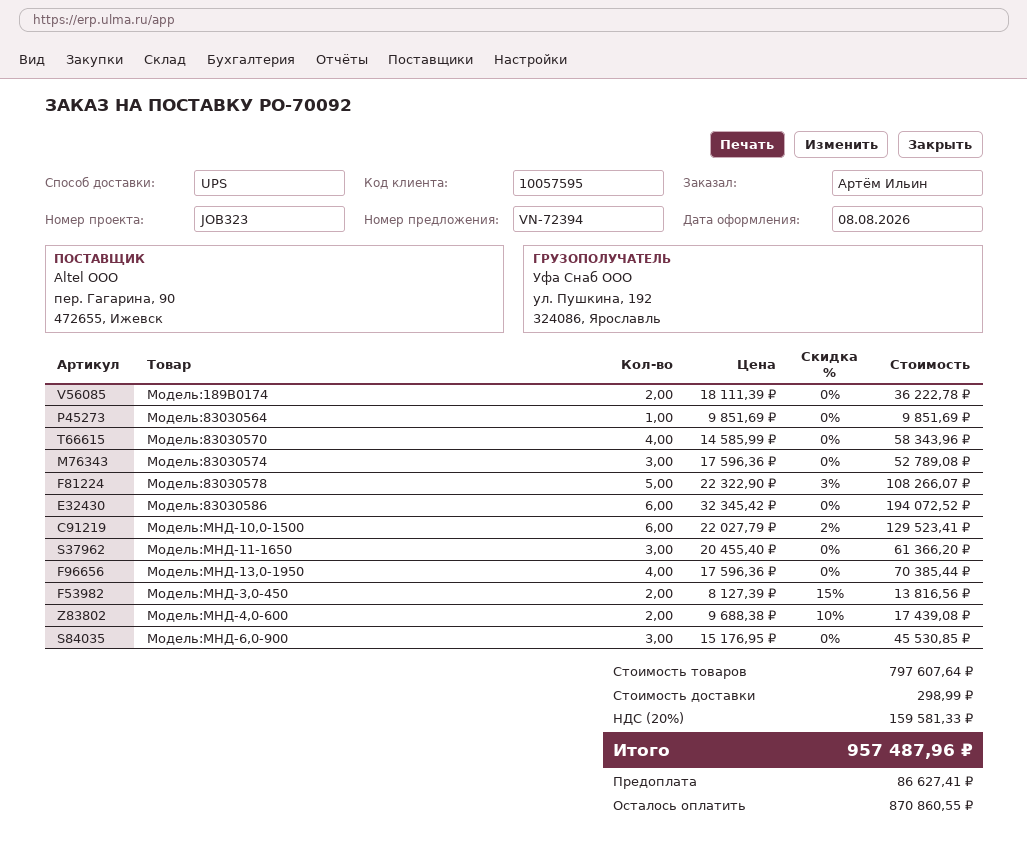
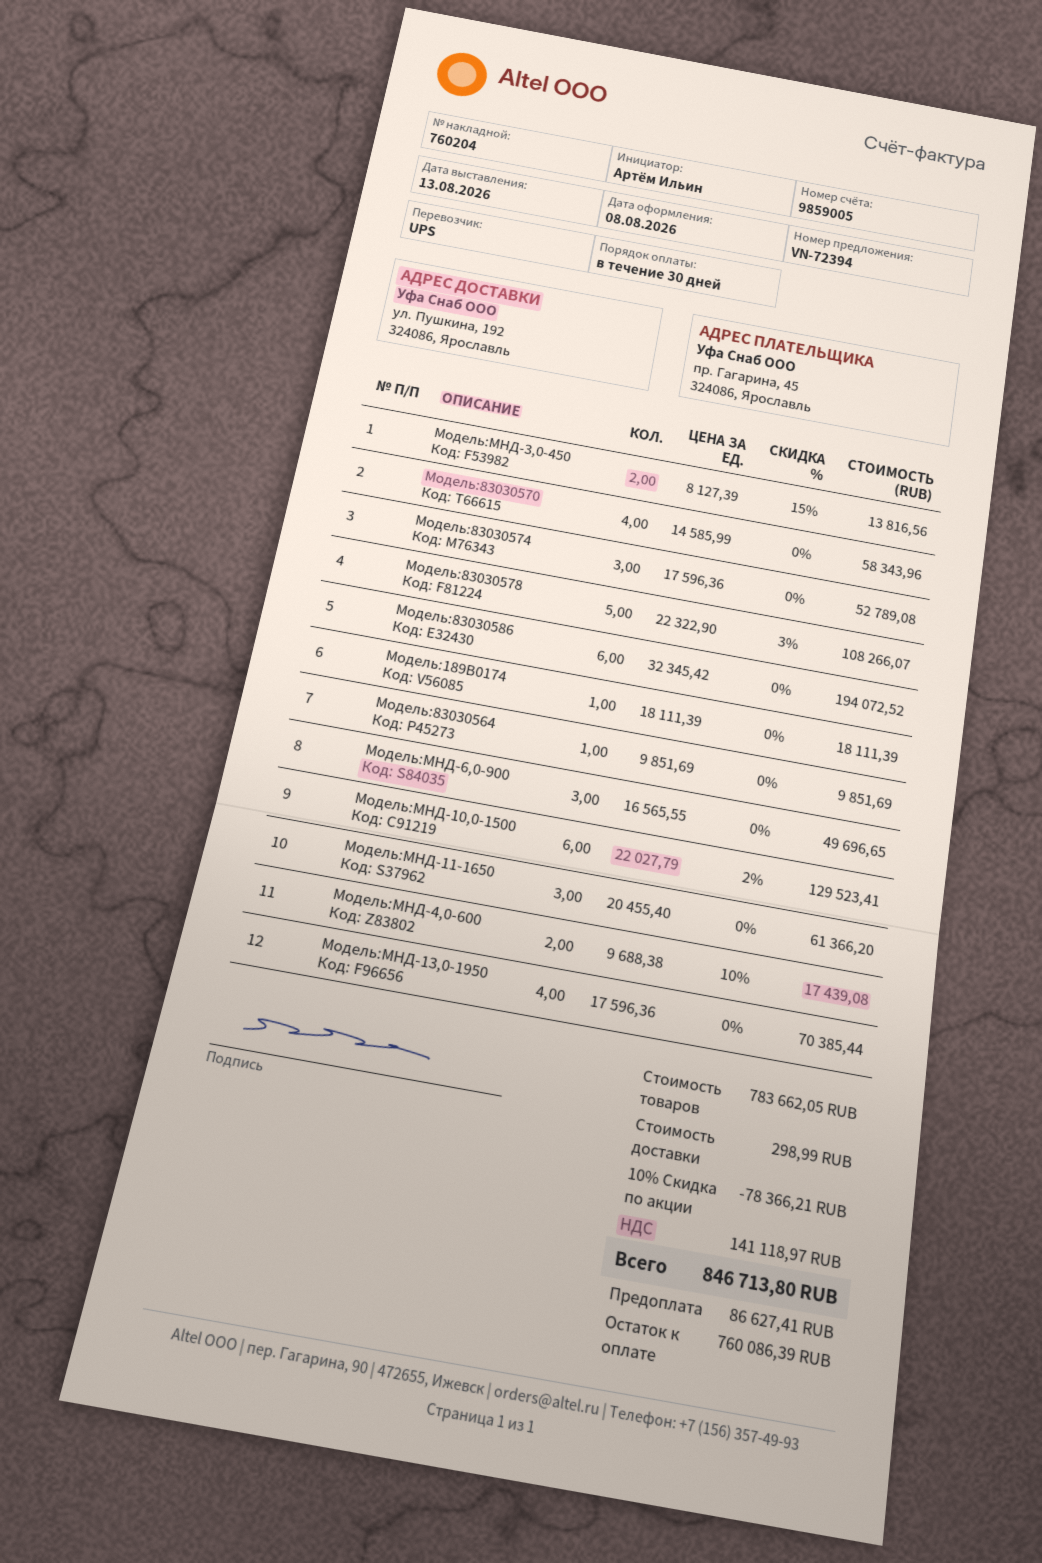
Модель:189B0174: 2 x 18111.39 = 36222.78 -> 1 x 18111.39 = 18111.39
Модель:МНД-6,0-900: 3 x 15176.95 = 45530.85 -> 3 x 16565.55 = 49696.65
subtotal: 797607.64 -> 783662.05
discount: none -> 10% = 78366.21
tax: 159581.33 -> 141118.97
total: 957487.96 -> 846713.80
balance: 870860.55 -> 760086.39

